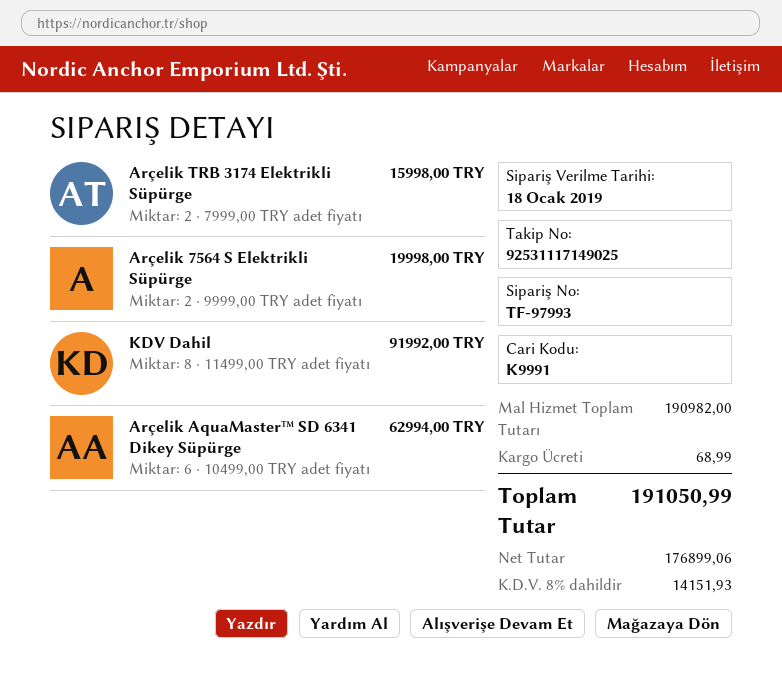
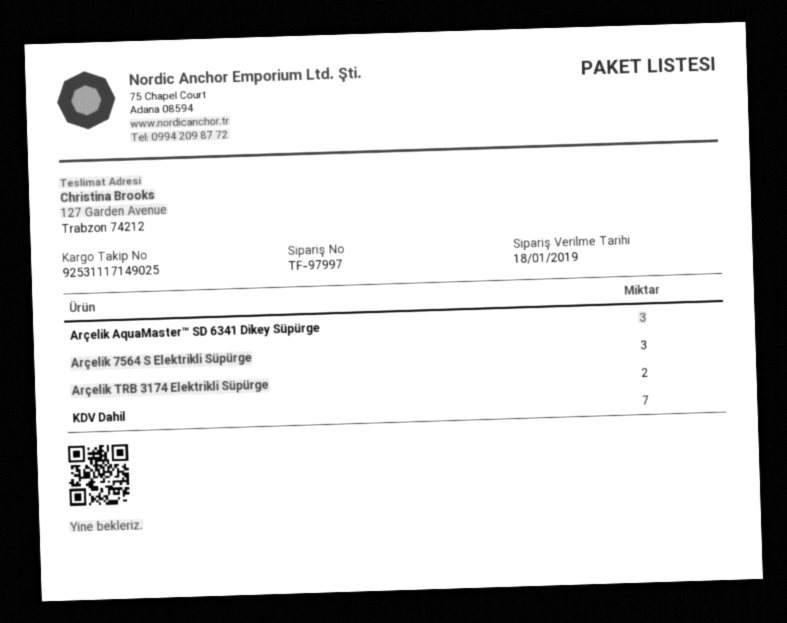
order number: TF-97993 -> TF-97997
Arçelik 7564 S Elektrikli Süpürge: 2 -> 3
KDV Dahil: 8 -> 7
Arçelik AquaMaster™ SD 6341 Dikey Süpürge: 6 -> 3

